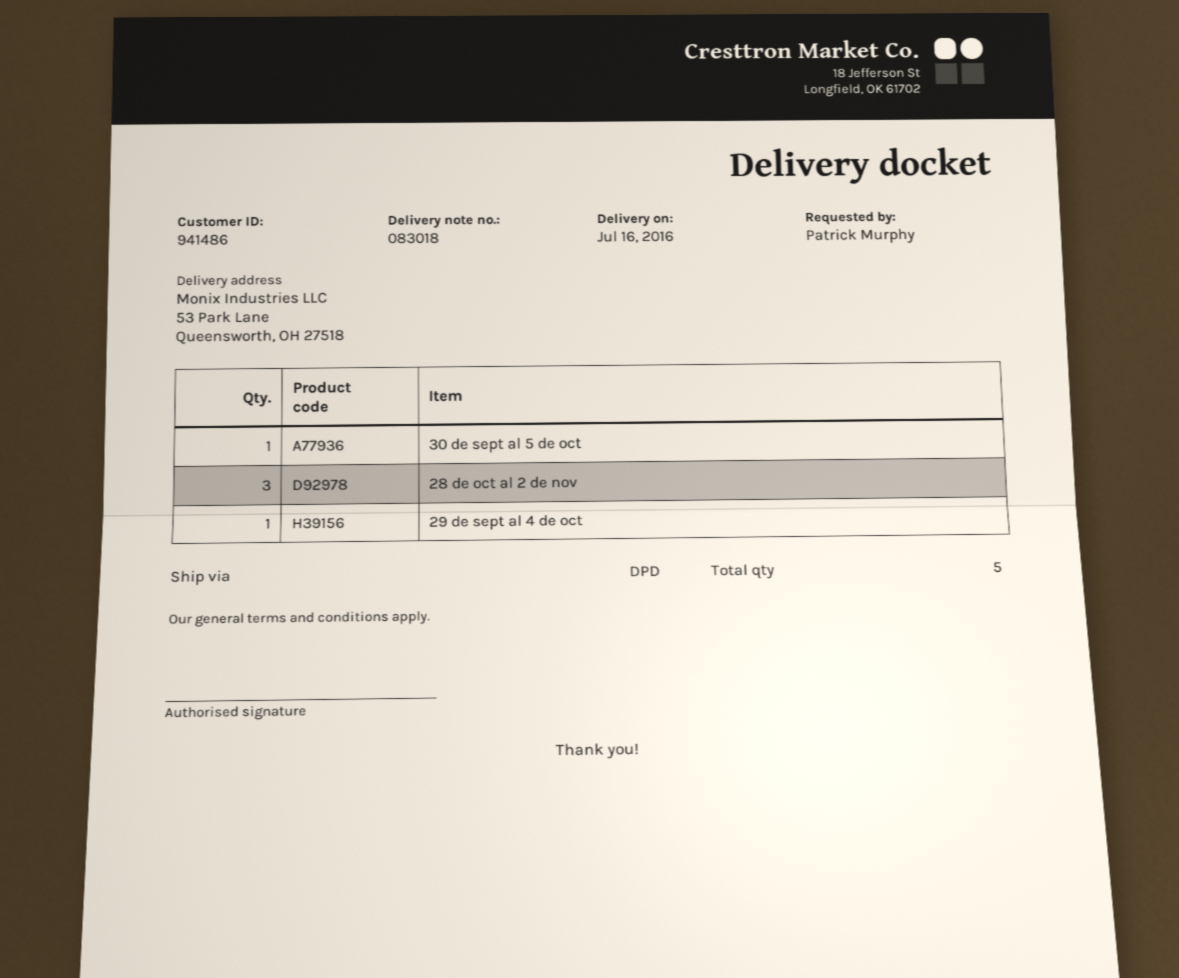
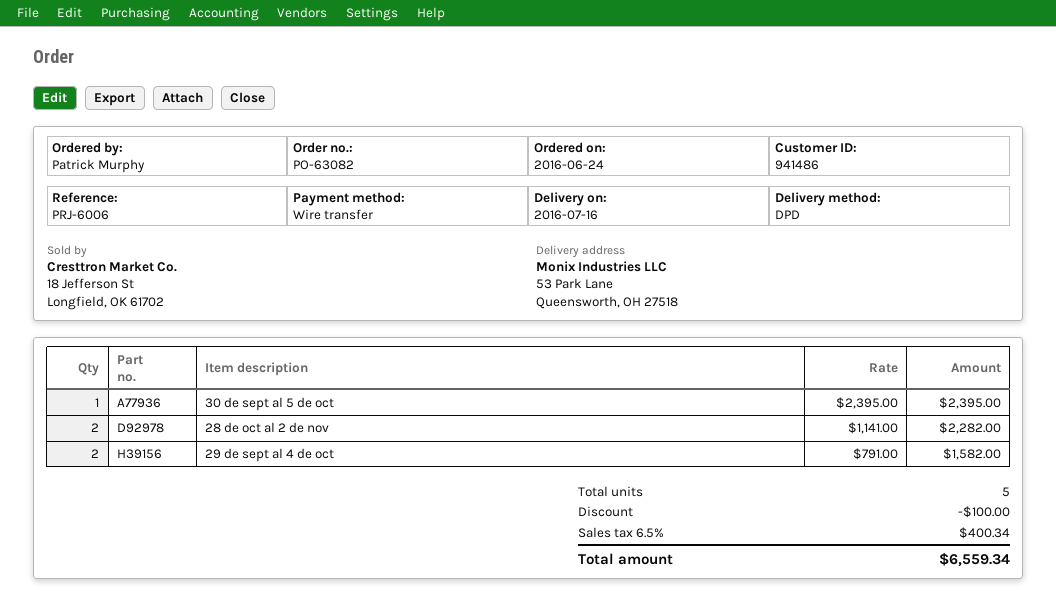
28 de oct al 2 de nov: 3 -> 2
29 de sept al 4 de oct: 1 -> 2

